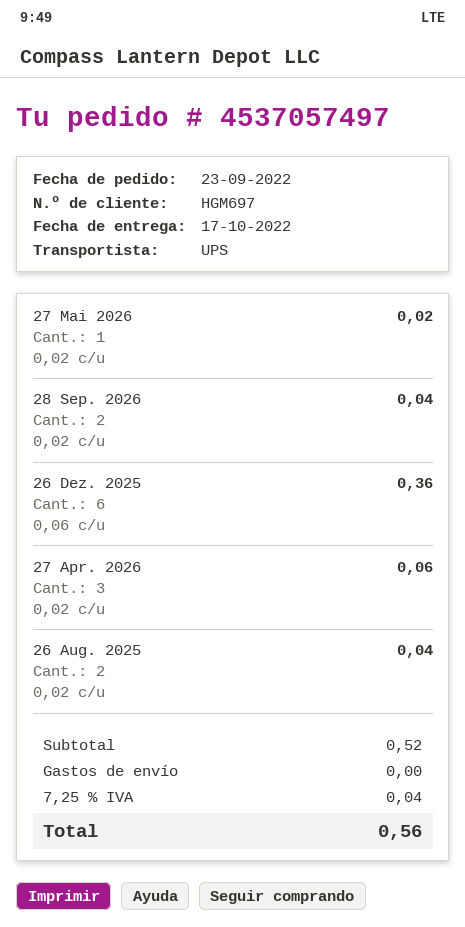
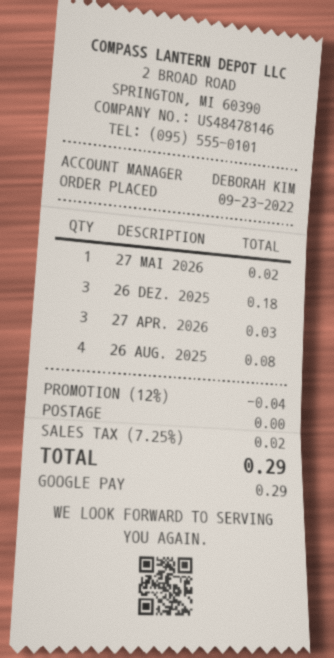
28 Sep. 2026: 2 for 0.04 -> none
26 Dez. 2025: 6 for 0.36 -> 3 for 0.18
27 Apr. 2026: 3 for 0.06 -> 3 for 0.03
26 Aug. 2025: 2 for 0.04 -> 4 for 0.08
discount: none -> 12% = 0.04
tax: 7.25% = 0.04 -> 7.25% = 0.02
total: 0.56 -> 0.29

